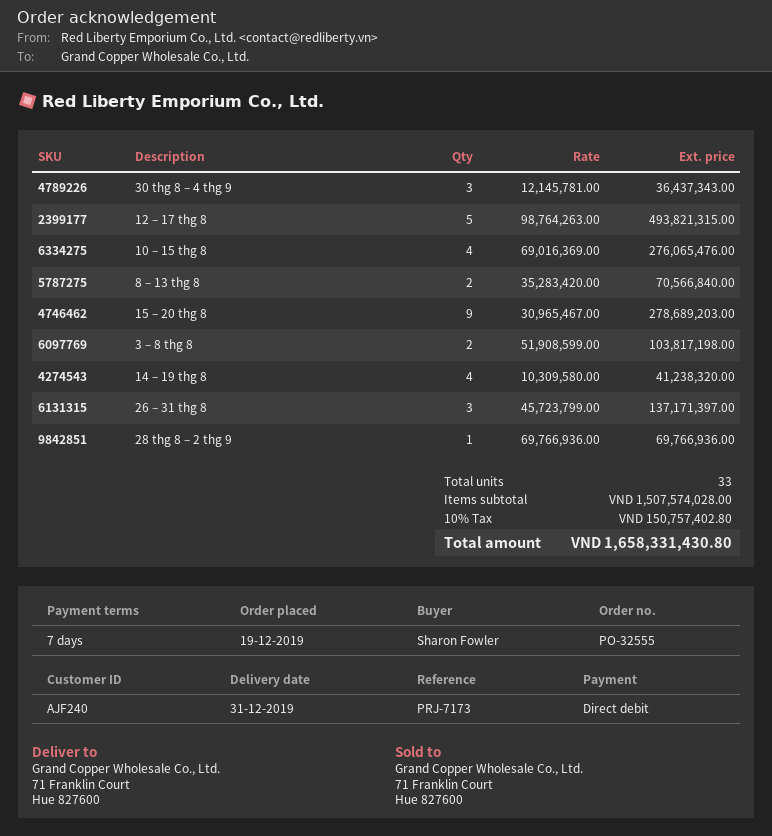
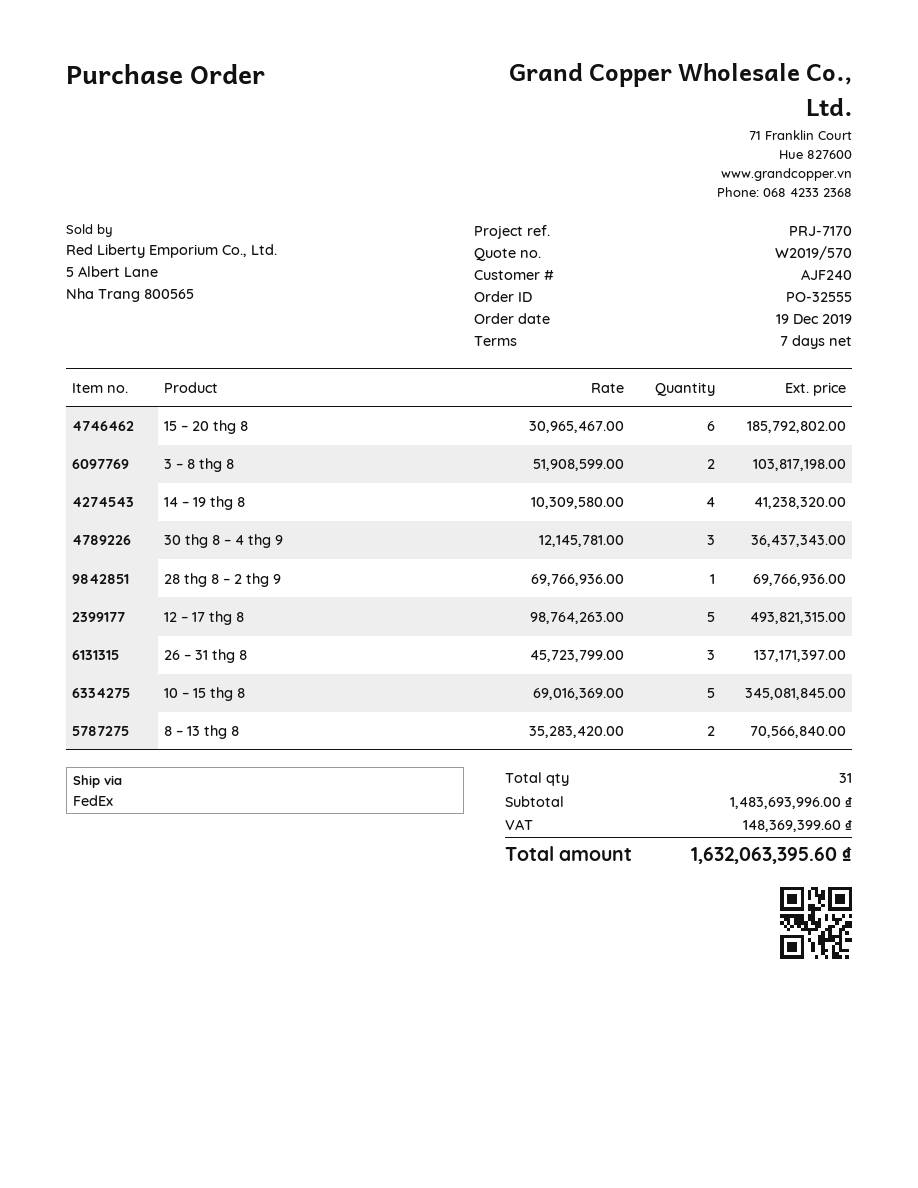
reference: PRJ-7173 -> PRJ-7170
10 – 15 thg 8: 4 x 69016369.00 = 276065476.00 -> 5 x 69016369.00 = 345081845.00
15 – 20 thg 8: 9 x 30965467.00 = 278689203.00 -> 6 x 30965467.00 = 185792802.00
total quantity: 33 -> 31
subtotal: 1507574028.00 -> 1483693996.00
tax: 150757402.80 -> 148369399.60
total: 1658331430.80 -> 1632063395.60

